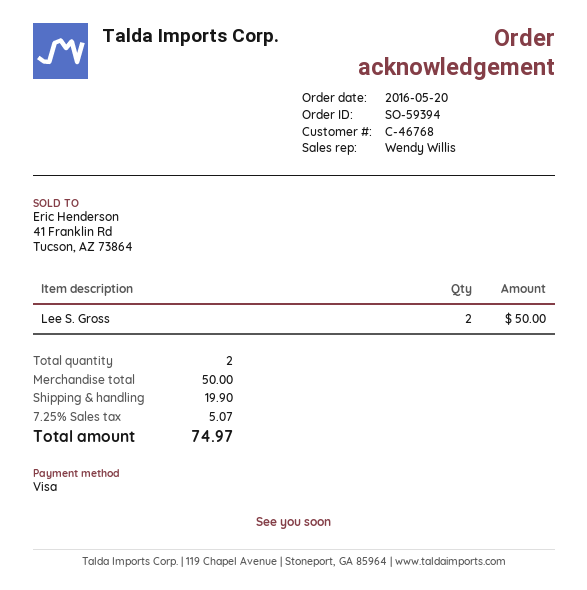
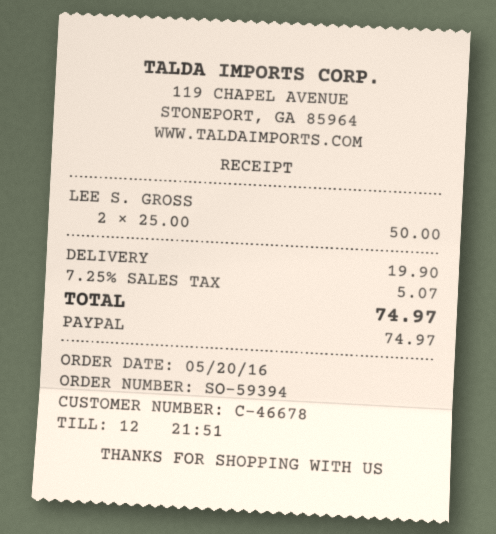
customer number: C-46768 -> C-46678
payment method: Visa -> PayPal

